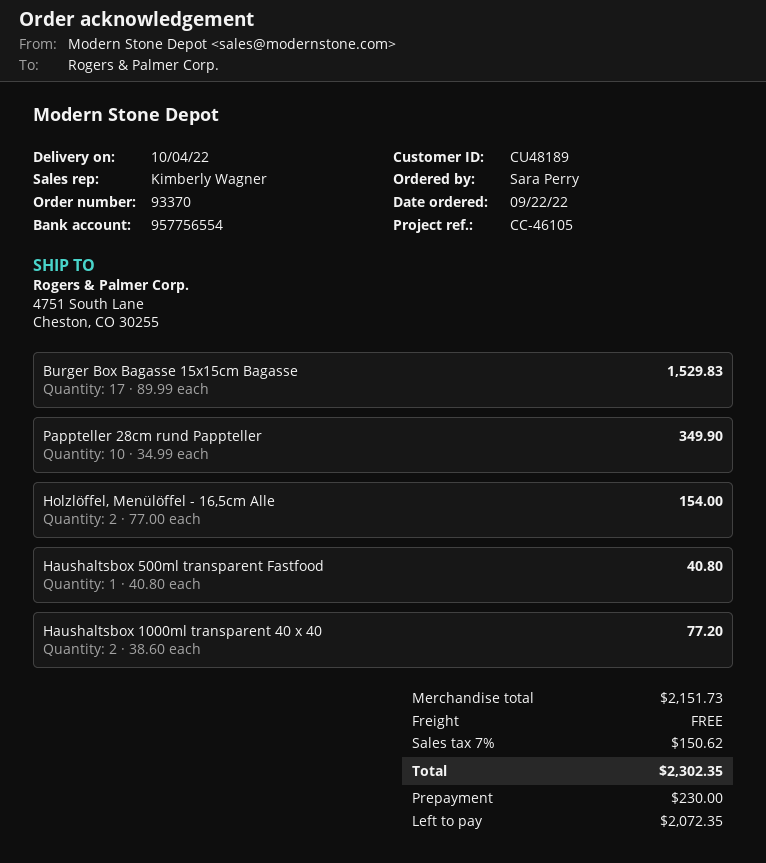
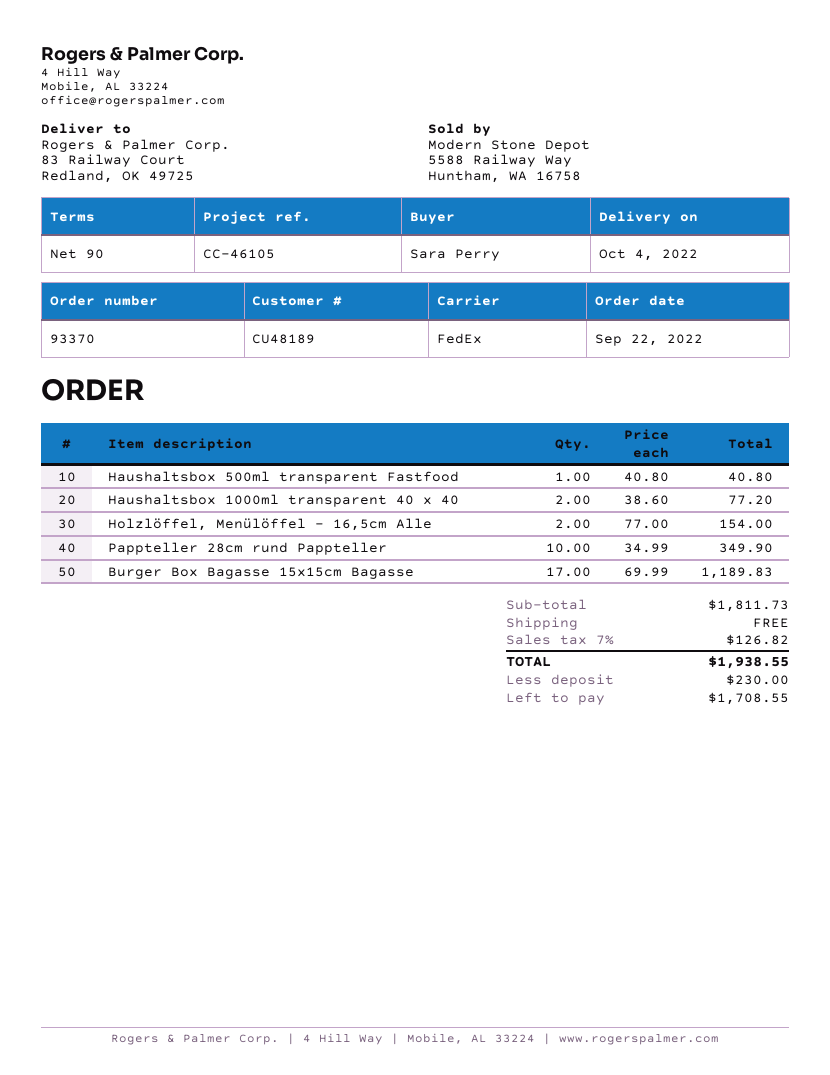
ship to: 4751 South Lane, Cheston, CO 30255 -> 83 Railway Court, Redland, OK 49725
Burger Box Bagasse 15x15cm Bagasse: 17 x 89.99 = 1529.83 -> 17 x 69.99 = 1189.83
subtotal: 2151.73 -> 1811.73
tax: 7% = 150.62 -> 7% = 126.82
total: 2302.35 -> 1938.55
balance: 2072.35 -> 1708.55

